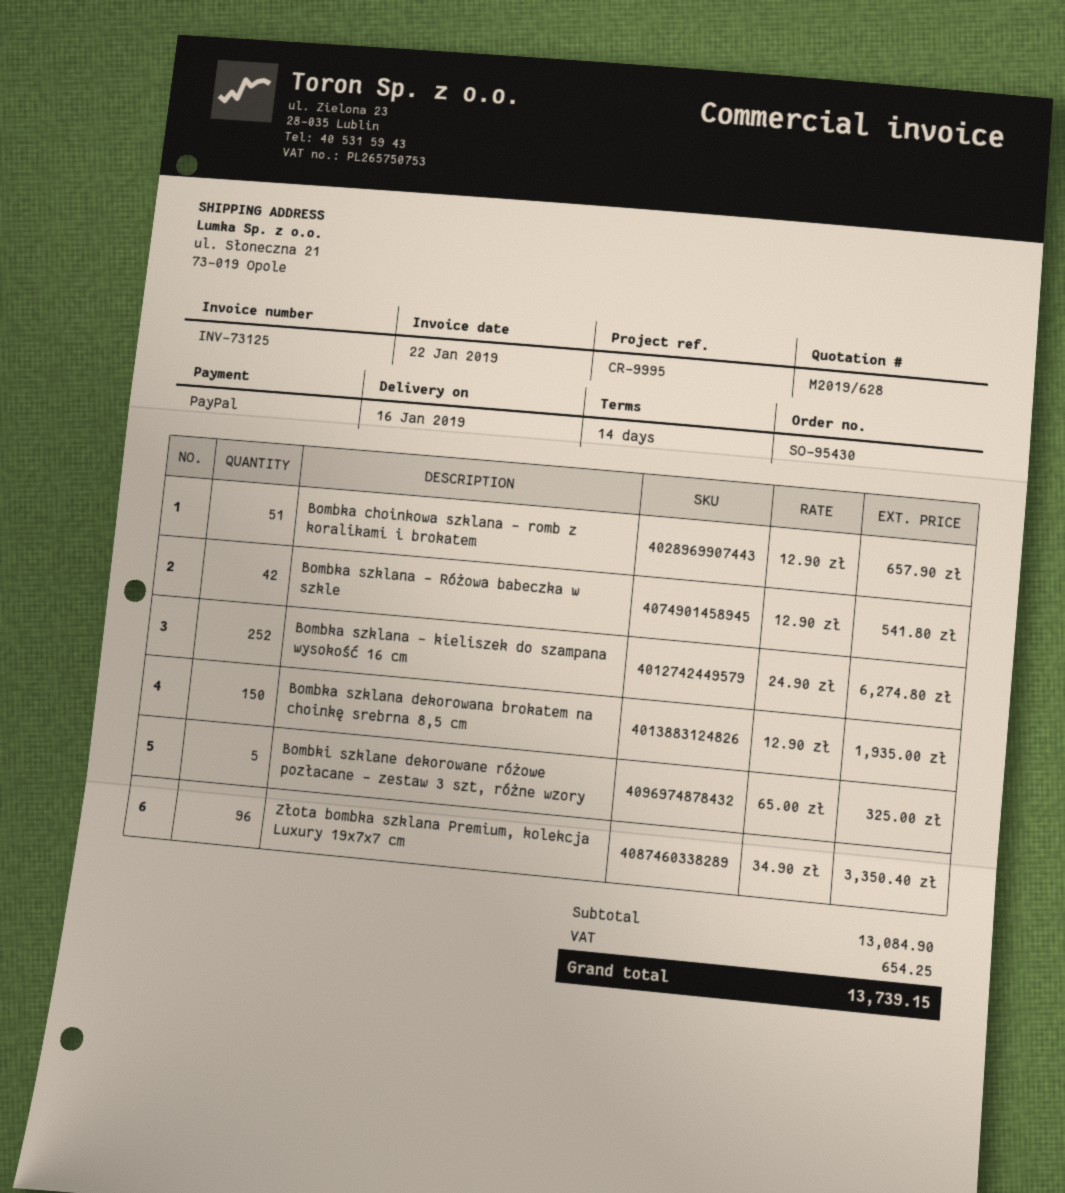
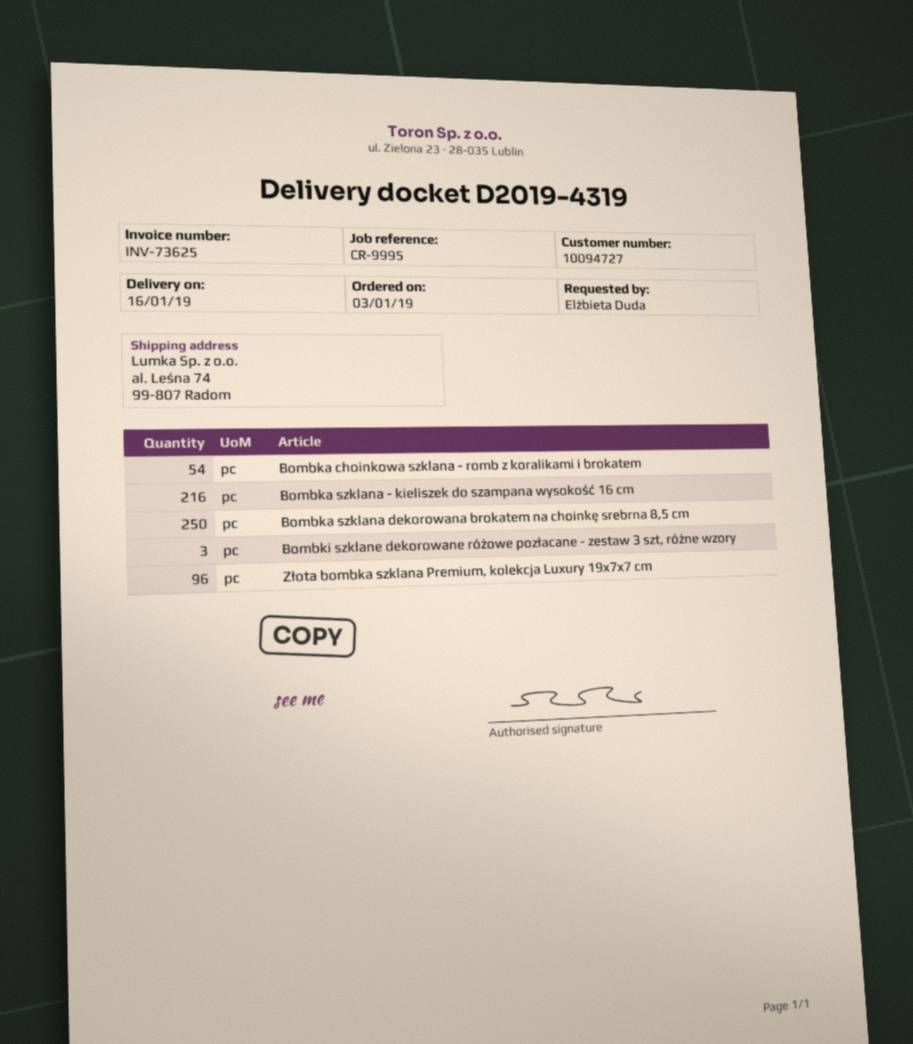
invoice number: INV-73125 -> INV-73625
ship to: ul. Słoneczna 21, 73-019 Opole -> al. Leśna 74, 99-807 Radom
Bombka choinkowa szklana - romb z koralikami i brokatem: 51 -> 54
Bombka szklana - Różowa babeczka w szkle: 42 -> none
Bombka szklana - kieliszek do szampana wysokość 16 cm: 252 -> 216
Bombka szklana dekorowana brokatem na choinkę srebrna 8,5 cm: 150 -> 250
Bombki szklane dekorowane różowe pozłacane - zestaw 3 szt, różne wzory: 5 -> 3

